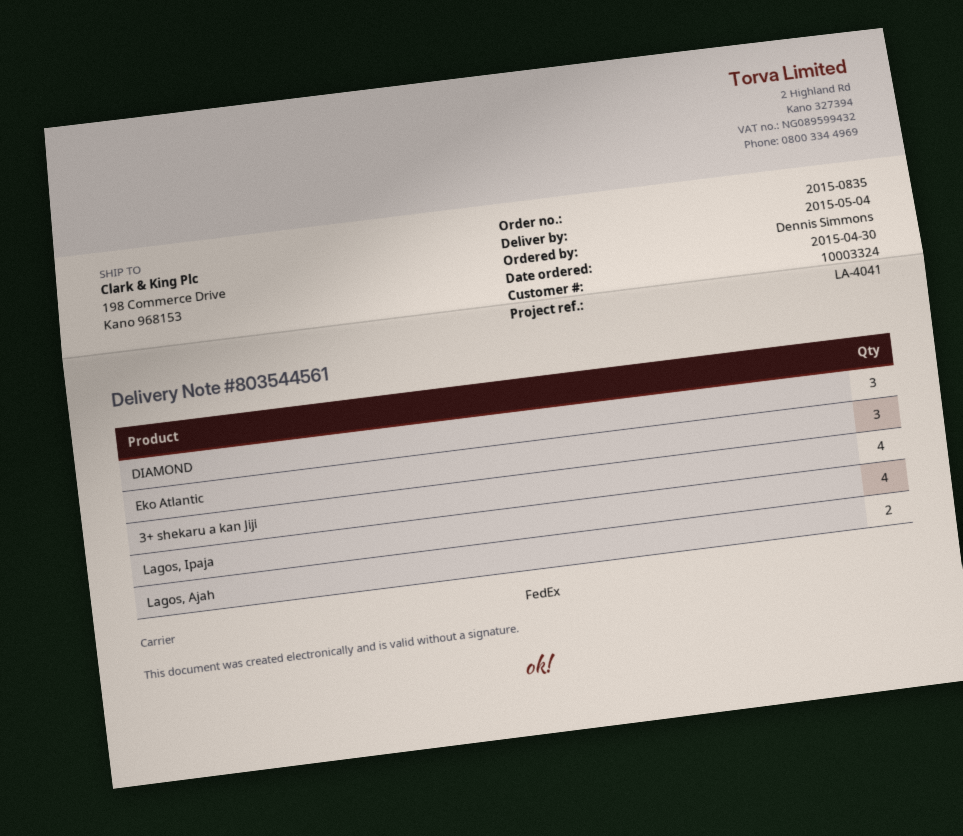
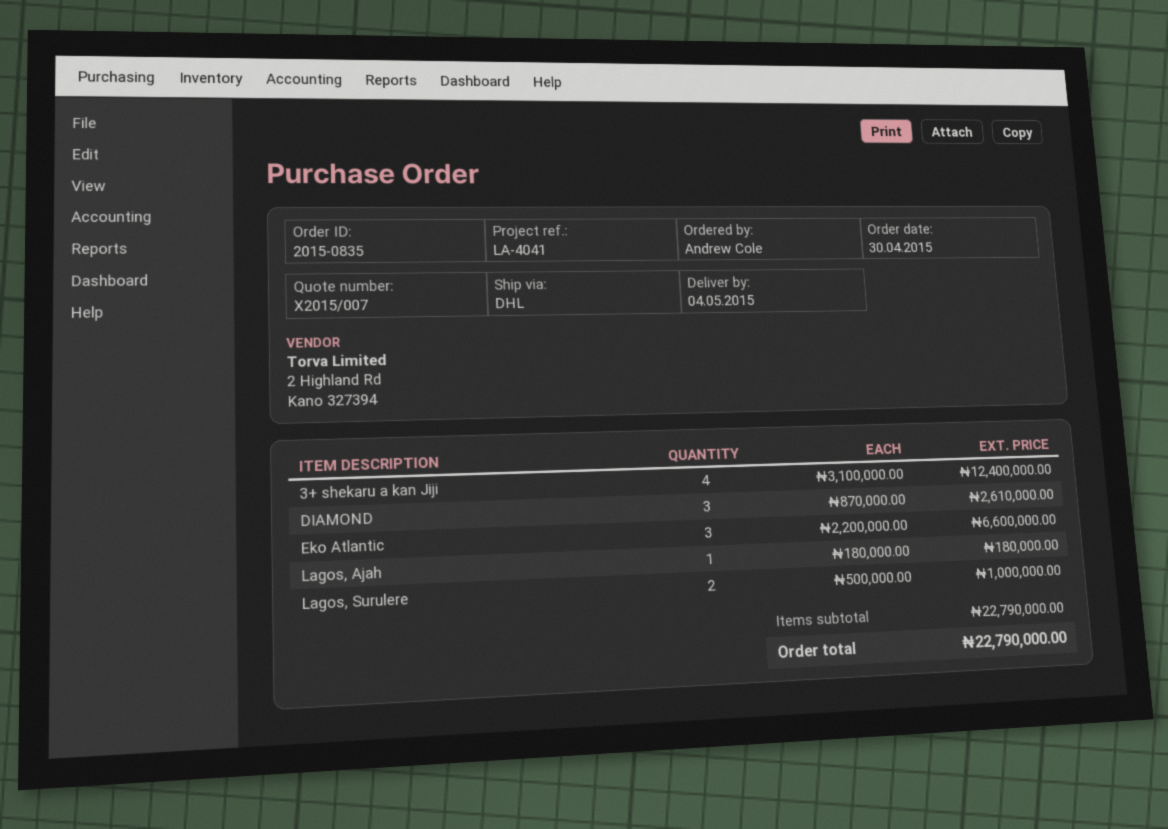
ordered by: Dennis Simmons -> Andrew Cole
shipping method: FedEx -> DHL
Lagos, Ipaja: 4 -> none
Lagos, Ajah: 2 -> 1
Lagos, Surulere: none -> 2

